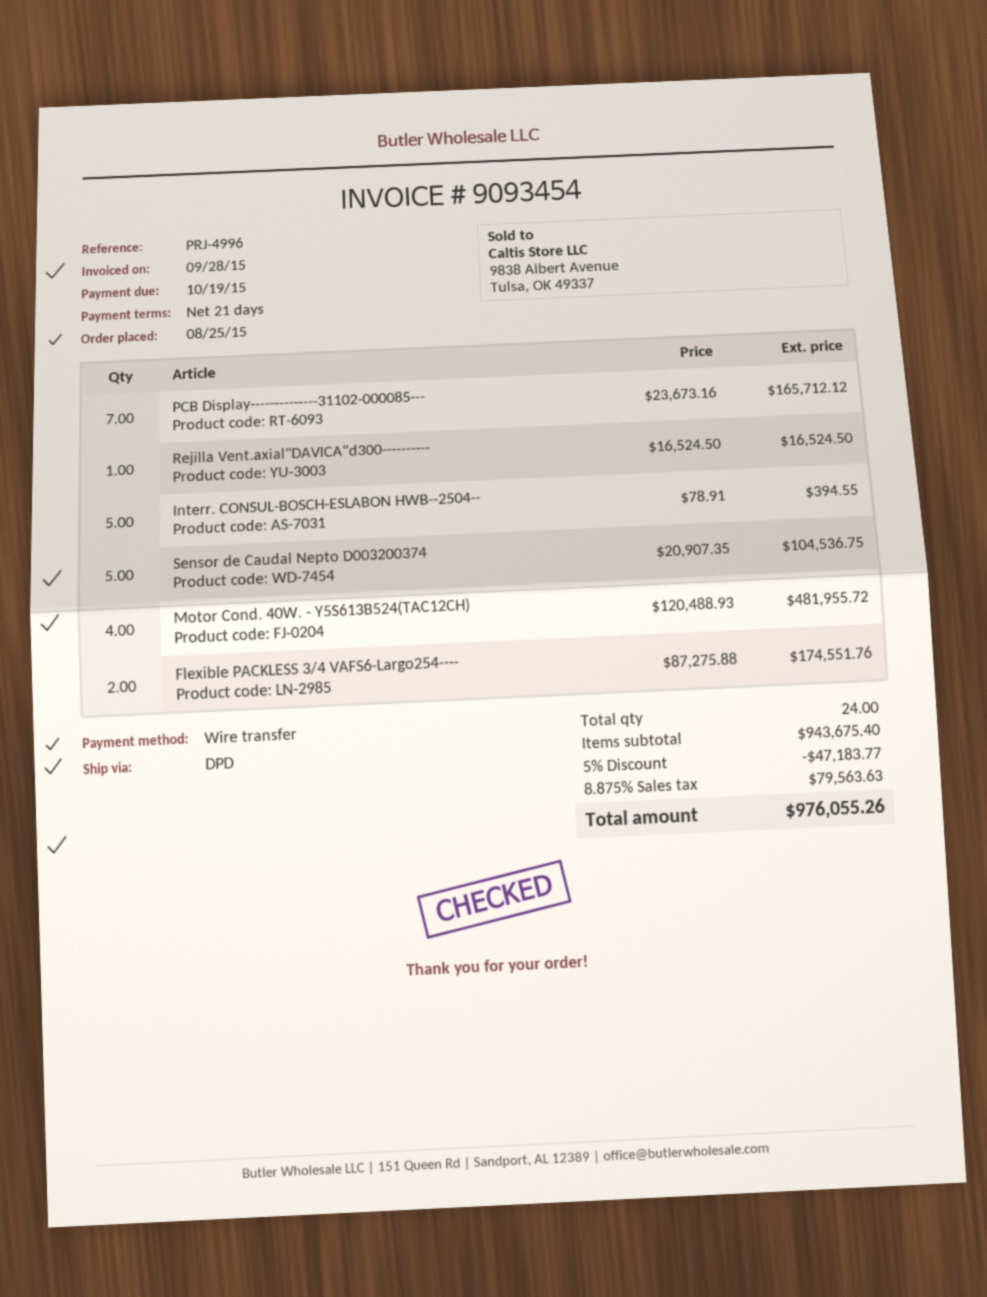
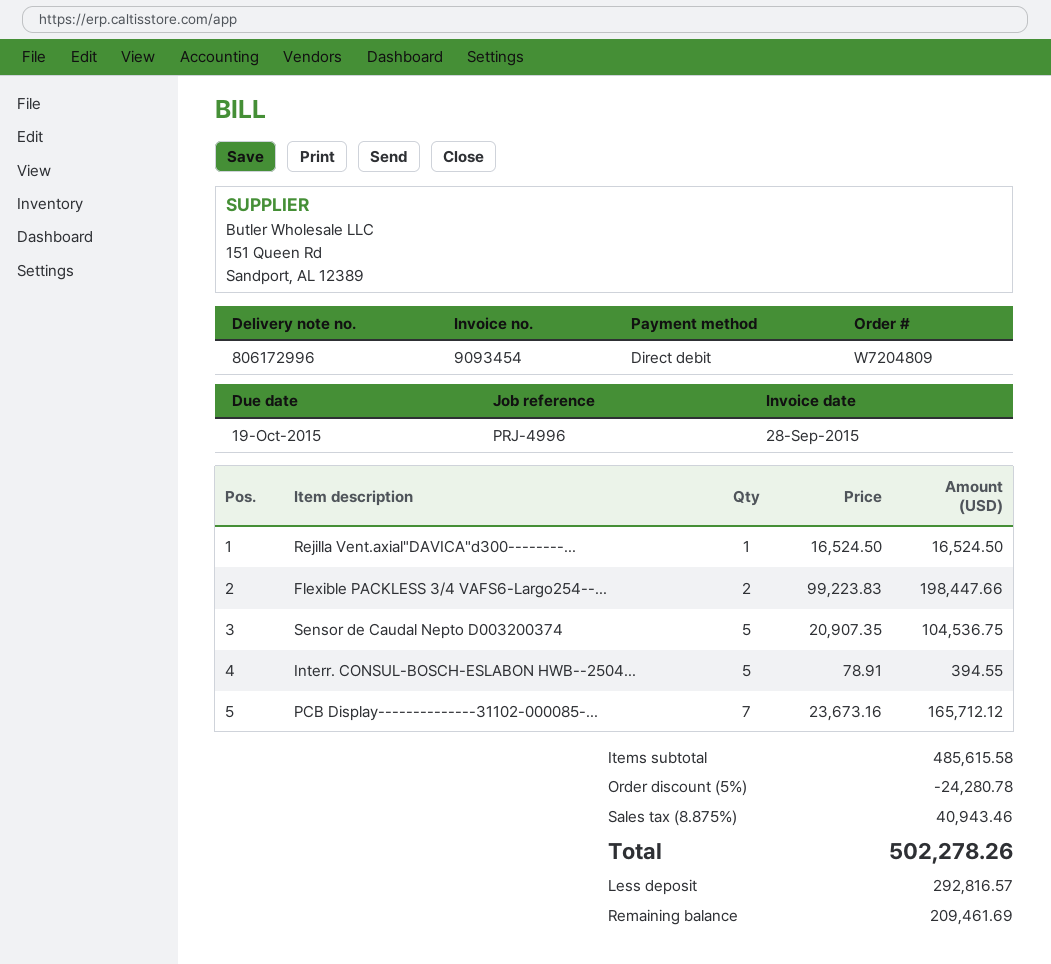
payment method: bank transfer -> direct debit
Motor Cond. 40W. - Y5S613B524(TAC12CH): 4 x 120488.93 = 481955.72 -> none
Flexible PACKLESS 3/4 VAFS6-Largo254----: 2 x 87275.88 = 174551.76 -> 2 x 99223.83 = 198447.66
subtotal: 943675.40 -> 485615.58
discount: 5% = 47183.77 -> 5% = 24280.78
tax: 8.875% = 79563.63 -> 8.875% = 40943.46
total: 976055.26 -> 502278.26

